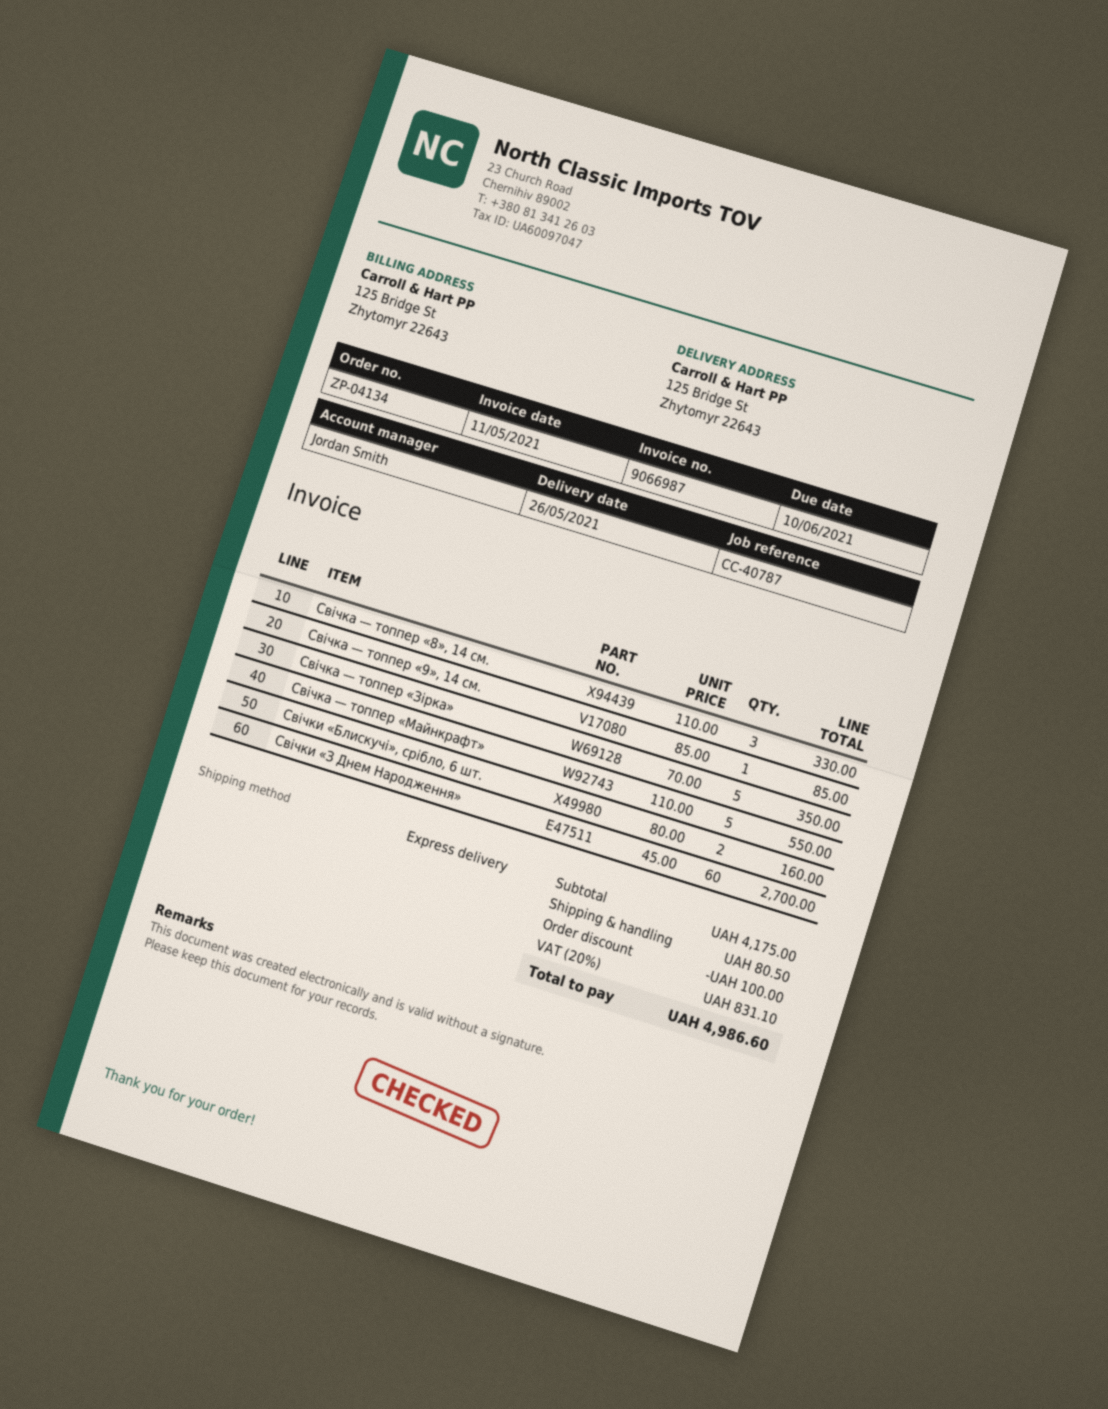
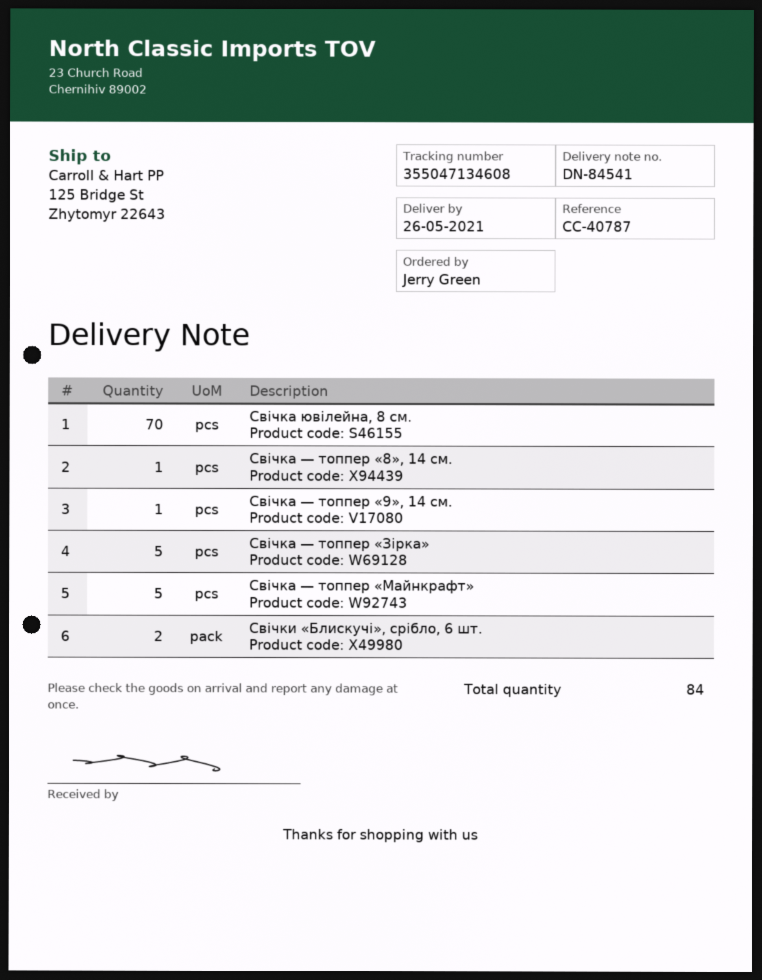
Свічка — топпер «8», 14 см.: 3 -> 1
Свічки «З Днем Народження»: 60 -> none
Свічка ювілейна, 8 см.: none -> 70

